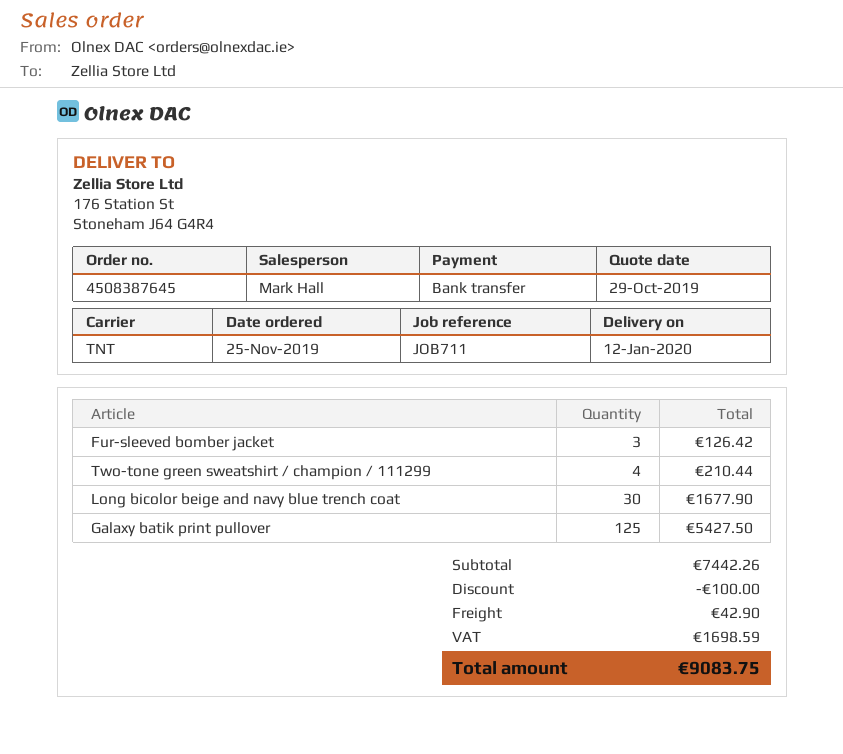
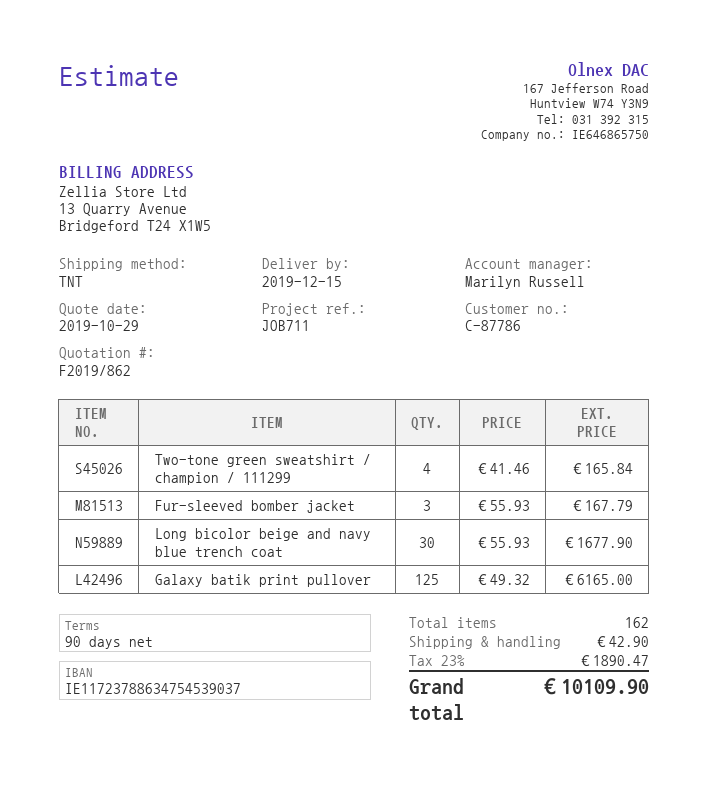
delivery date: 2020-01-12 -> 2019-12-15
sales rep: Mark Hall -> Marilyn Russell
Fur-sleeved bomber jacket: 3 for 126.42 -> 3 for 167.79
Two-tone green sweatshirt / champion / 111299: 4 for 210.44 -> 4 for 165.84
Galaxy batik print pullover: 125 for 5427.50 -> 125 for 6165.00
discount: 100.00 -> none
tax: 1698.59 -> 1890.47
total: 9083.75 -> 10109.90

